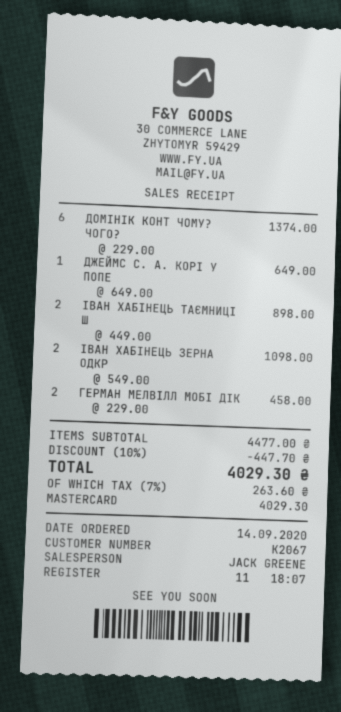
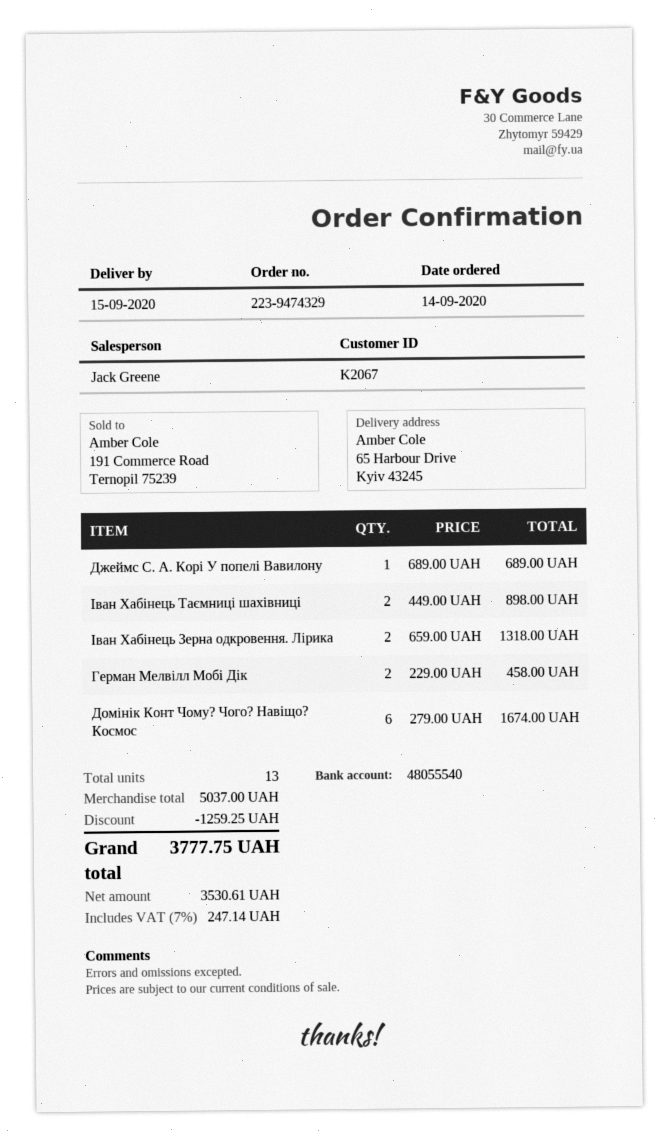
ДОМІНІК КОНТ ЧОМУ? ЧОГО?: 6 x 229.00 = 1374.00 -> 6 x 279.00 = 1674.00
ДЖЕЙМС С. А. КОРІ У ПОПЕ: 1 x 649.00 = 649.00 -> 1 x 689.00 = 689.00
ІВАН ХАБІНЕЦЬ ЗЕРНА ОДКР: 2 x 549.00 = 1098.00 -> 2 x 659.00 = 1318.00
subtotal: 4477.00 -> 5037.00
discount: 447.70 -> 1259.25
tax: 7% = 263.60 -> 7% = 247.14
total: 4029.30 -> 3777.75

